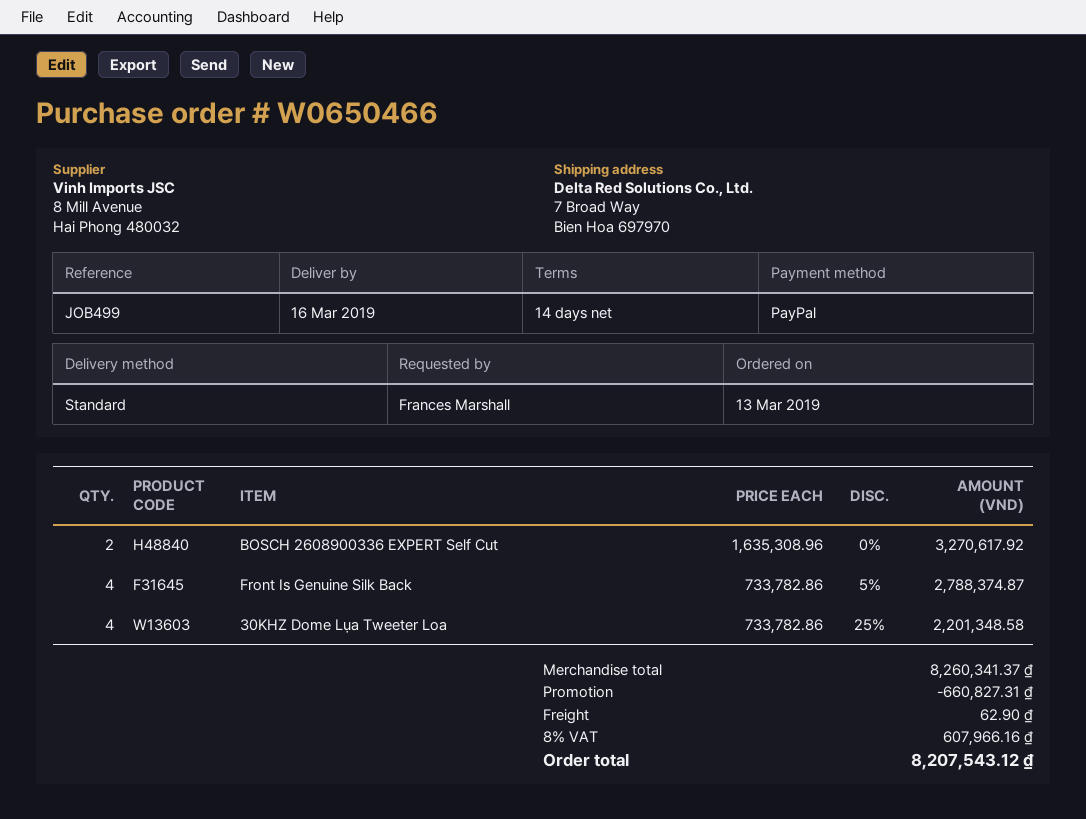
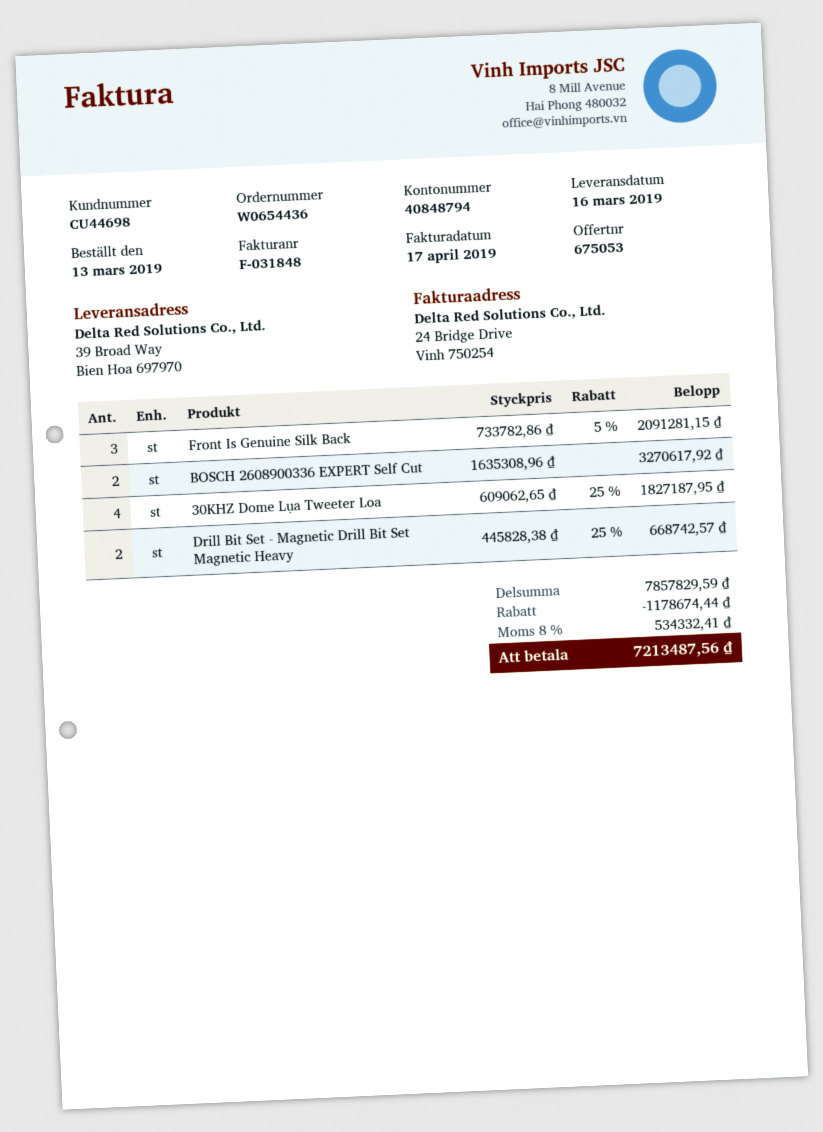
order number: W0650466 -> W0654436
ship to: 7 Broad Way, Bien Hoa 697970 -> 39 Broad Way, Bien Hoa 697970
Front Is Genuine Silk Back: 4 x 733782.86 - 5% = 2788374.87 -> 3 x 733782.86 - 5% = 2091281.15
30KHZ Dome Lụa Tweeter Loa: 4 x 733782.86 - 25% = 2201348.58 -> 4 x 609062.65 - 25% = 1827187.95
Drill Bit Set - Magnetic Drill Bit Set Magnetic Heavy: none -> 2 x 445828.38 - 25% = 668742.57
subtotal: 8260341.37 -> 7857829.59
discount: 660827.31 -> 1178674.44
shipping: 62.90 -> none
tax: 8% = 607966.16 -> 8% = 534332.41
total: 8207543.12 -> 7213487.56

